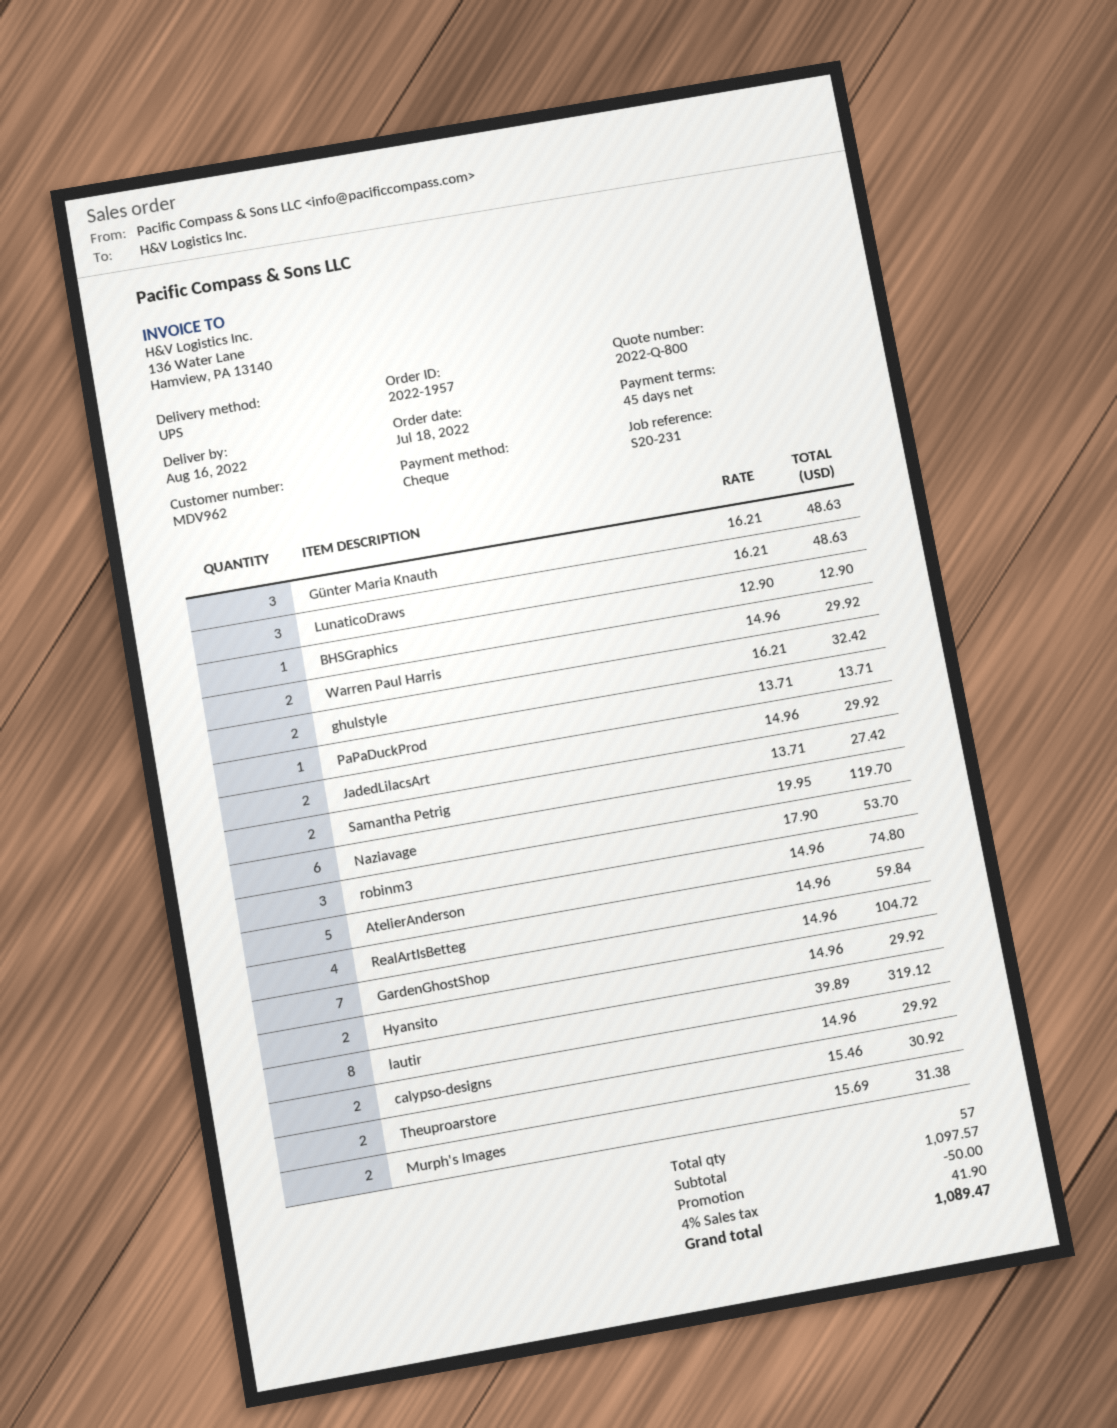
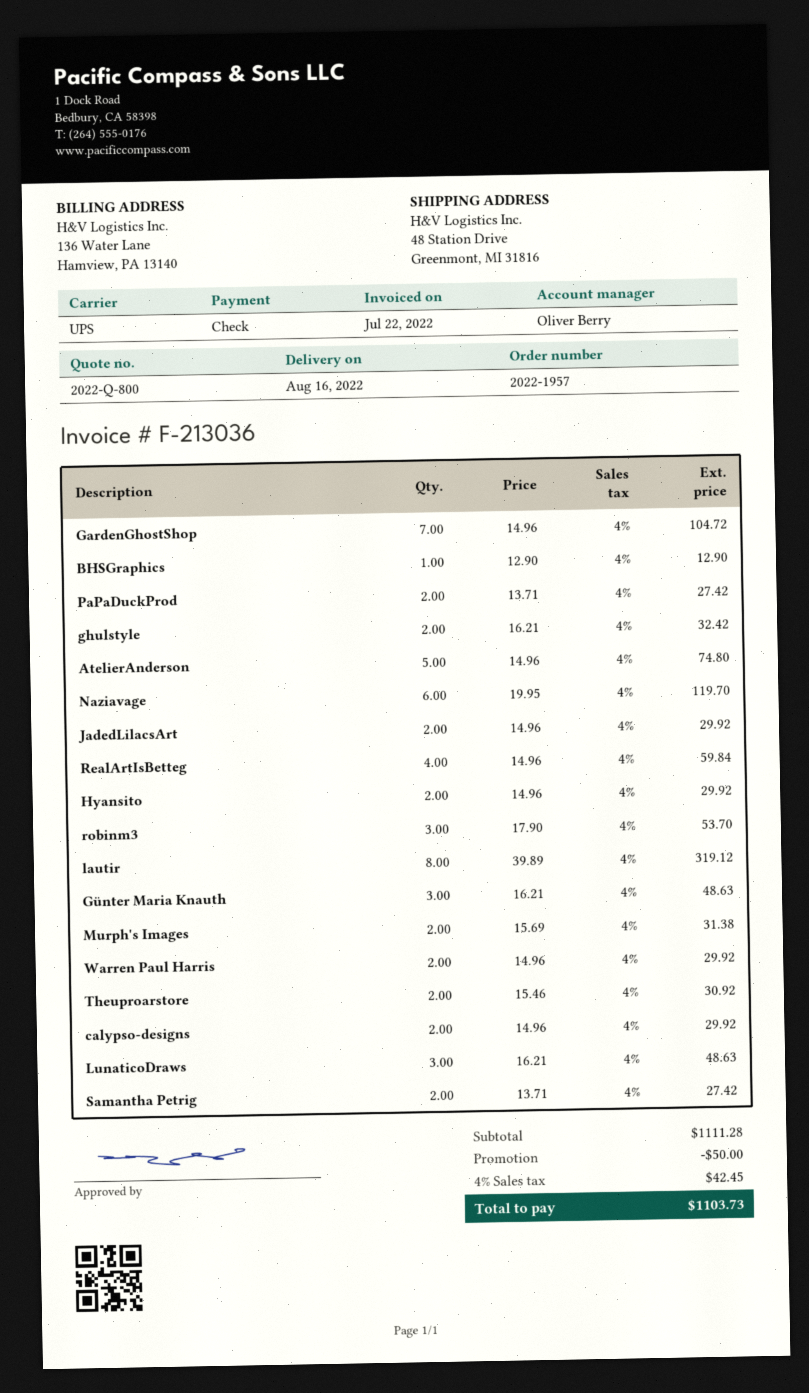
PaPaDuckProd: 1 x 13.71 = 13.71 -> 2 x 13.71 = 27.42
subtotal: 1097.57 -> 1111.28
tax: 4% = 41.90 -> 4% = 42.45
total: 1089.47 -> 1103.73

